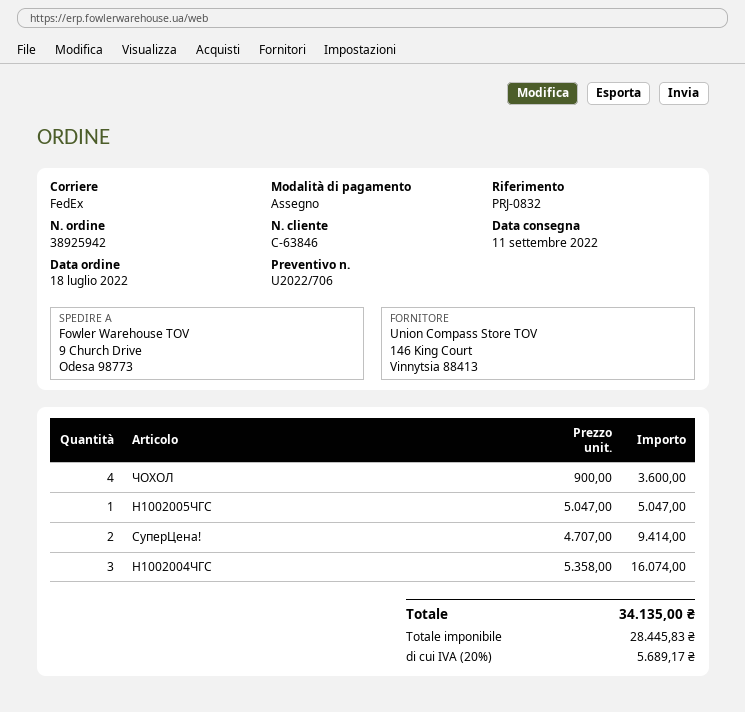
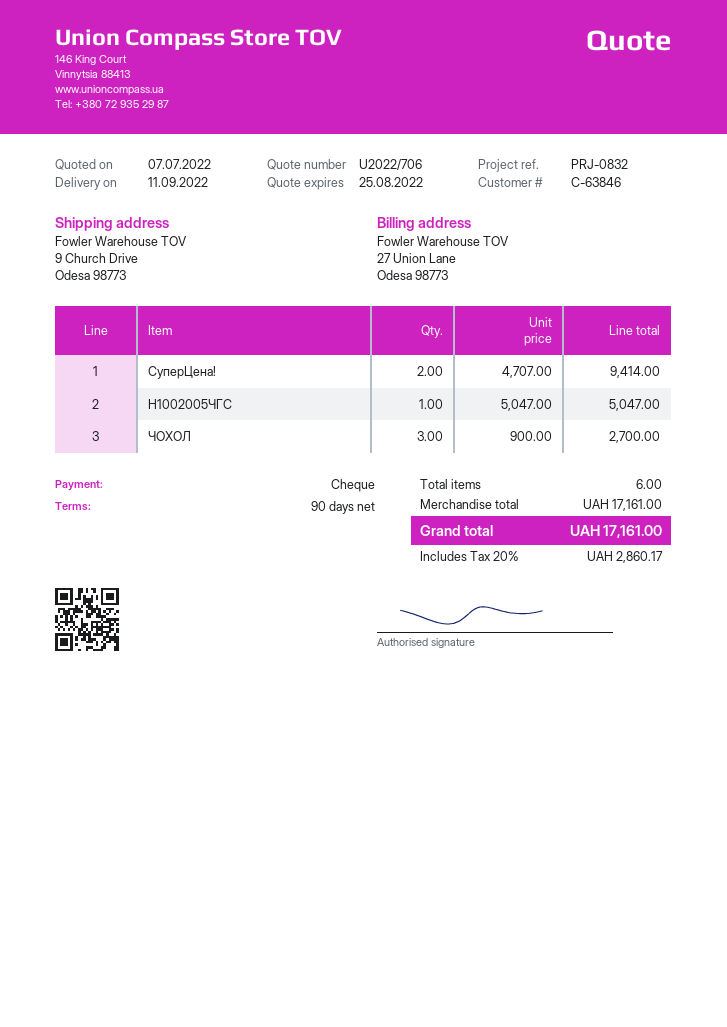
ЧОХОЛ: 4 x 900.00 = 3600.00 -> 3 x 900.00 = 2700.00
Н1002004ЧГС: 3 x 5358.00 = 16074.00 -> none
tax: 20% = 5689.17 -> 20% = 2860.17
total: 34135.00 -> 17161.00

